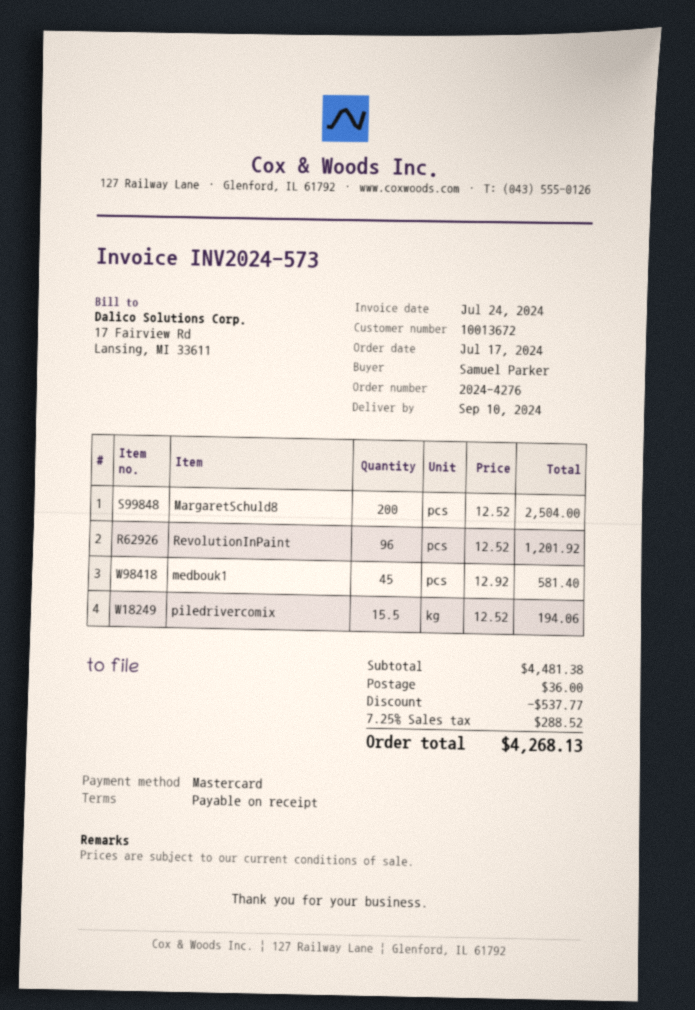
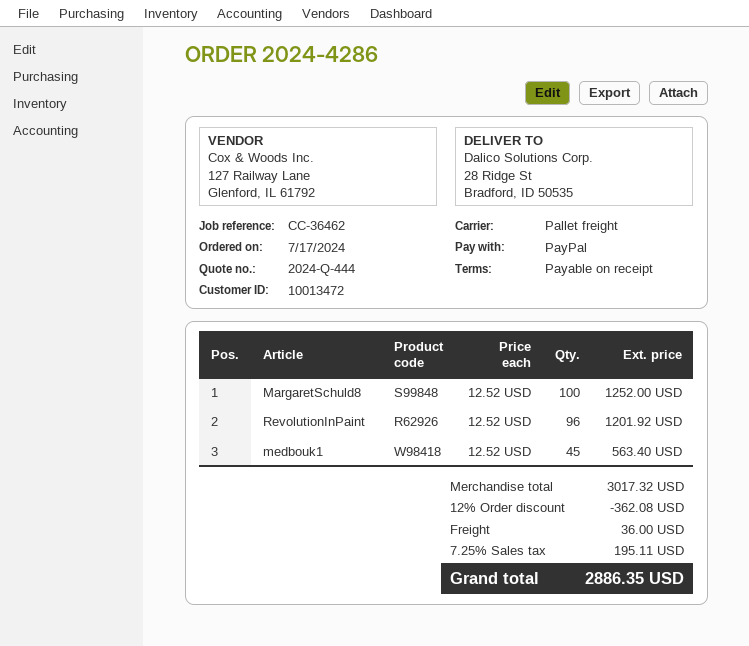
order number: 2024-4276 -> 2024-4286
customer number: 10013672 -> 10013472
payment method: Mastercard -> PayPal
MargaretSchuld8: 200 x 12.52 = 2504.00 -> 100 x 12.52 = 1252.00
medbouk1: 45 x 12.92 = 581.40 -> 45 x 12.52 = 563.40
piledrivercomix: 15.5 x 12.52 = 194.06 -> none
subtotal: 4481.38 -> 3017.32
discount: 537.77 -> 362.08
tax: 7.25% = 288.52 -> 7.25% = 195.11
total: 4268.13 -> 2886.35

